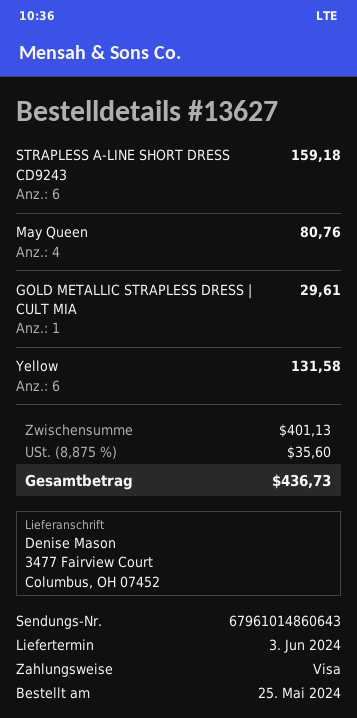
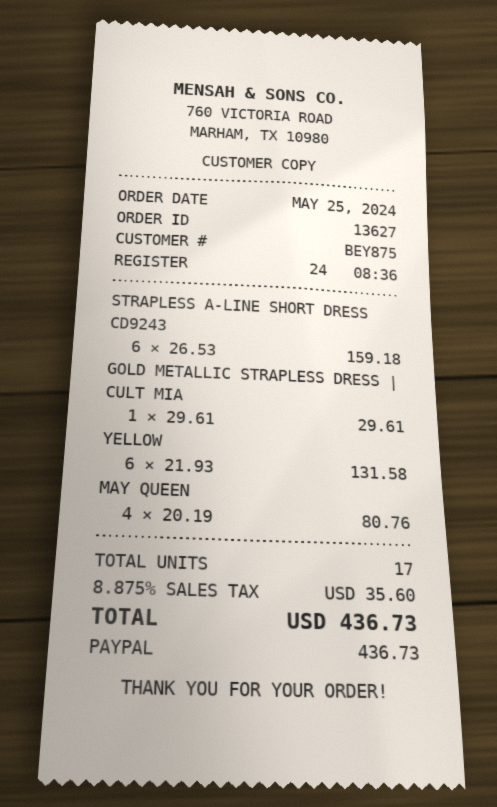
payment method: Visa -> PayPal

